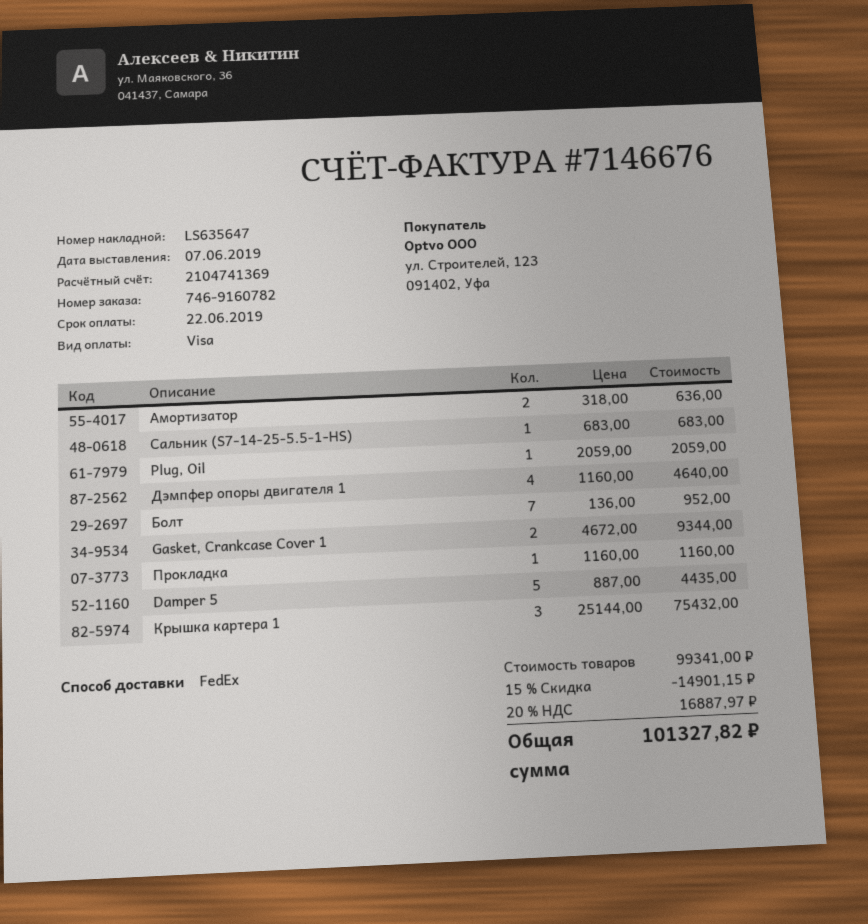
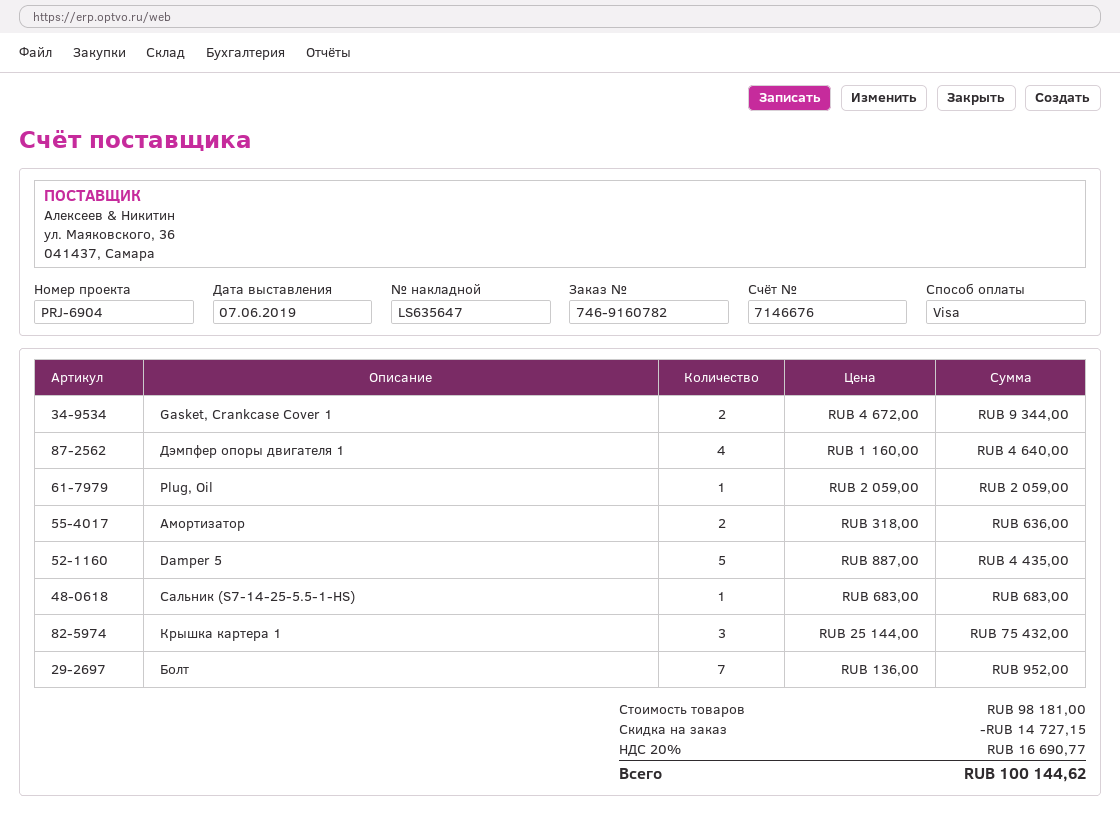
Прокладка: 1 x 1160.00 = 1160.00 -> none
subtotal: 99341.00 -> 98181.00
discount: 14901.15 -> 14727.15
tax: 20% = 16887.97 -> 20% = 16690.77
total: 101327.82 -> 100144.62

